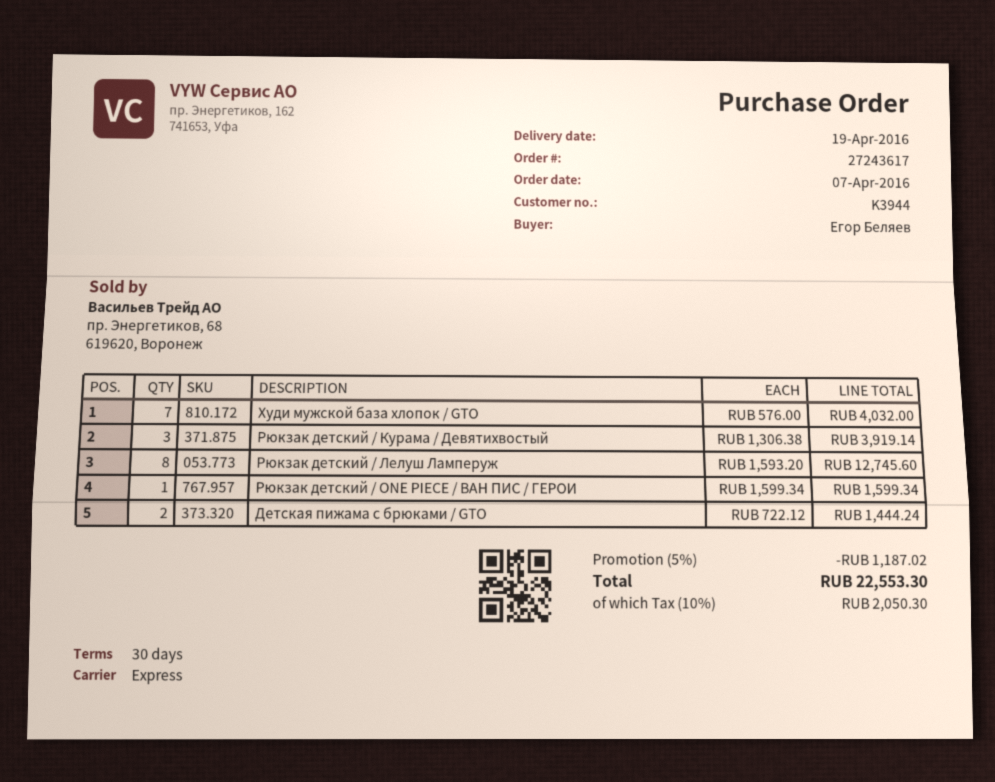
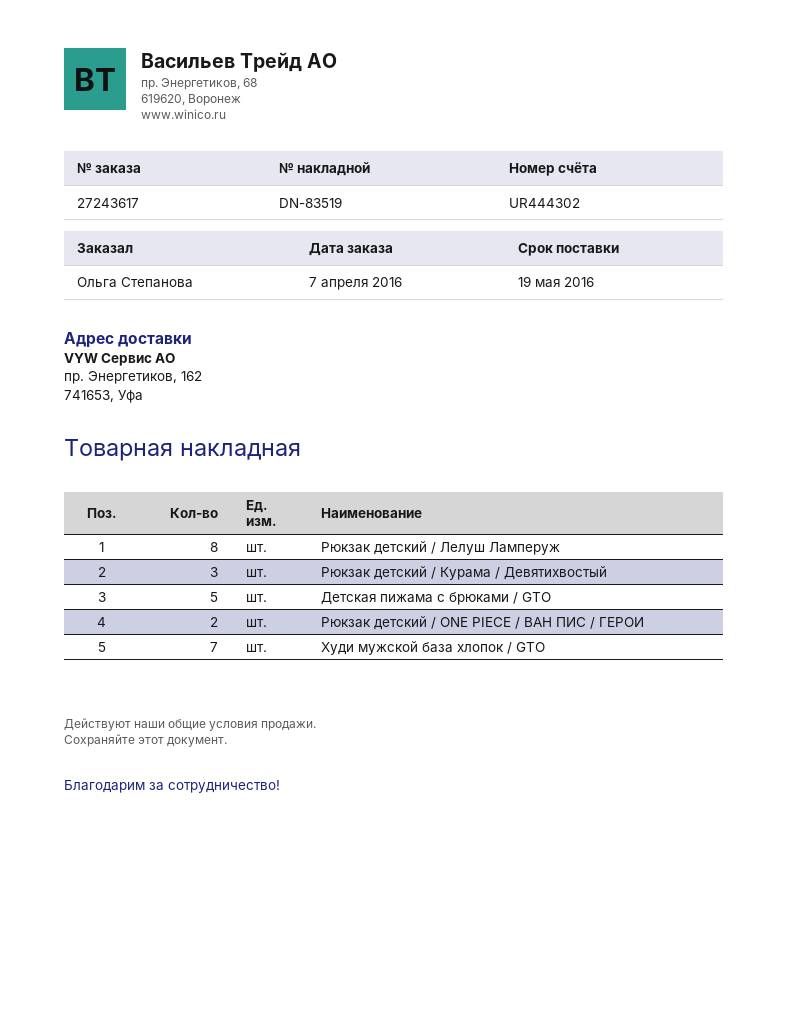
delivery date: 2016-04-19 -> 2016-05-19
ordered by: Егор Беляев -> Ольга Степанова
Рюкзак детский / ONE PIECE / ВАН ПИС / ГЕРОИ: 1 -> 2
Детская пижама с брюками / GTO: 2 -> 5

